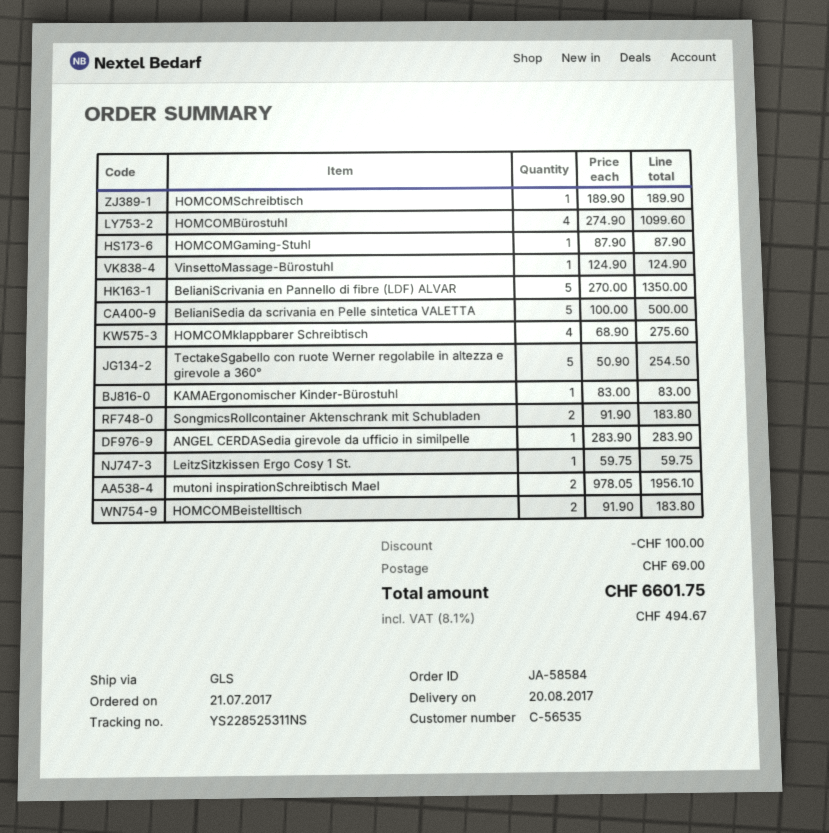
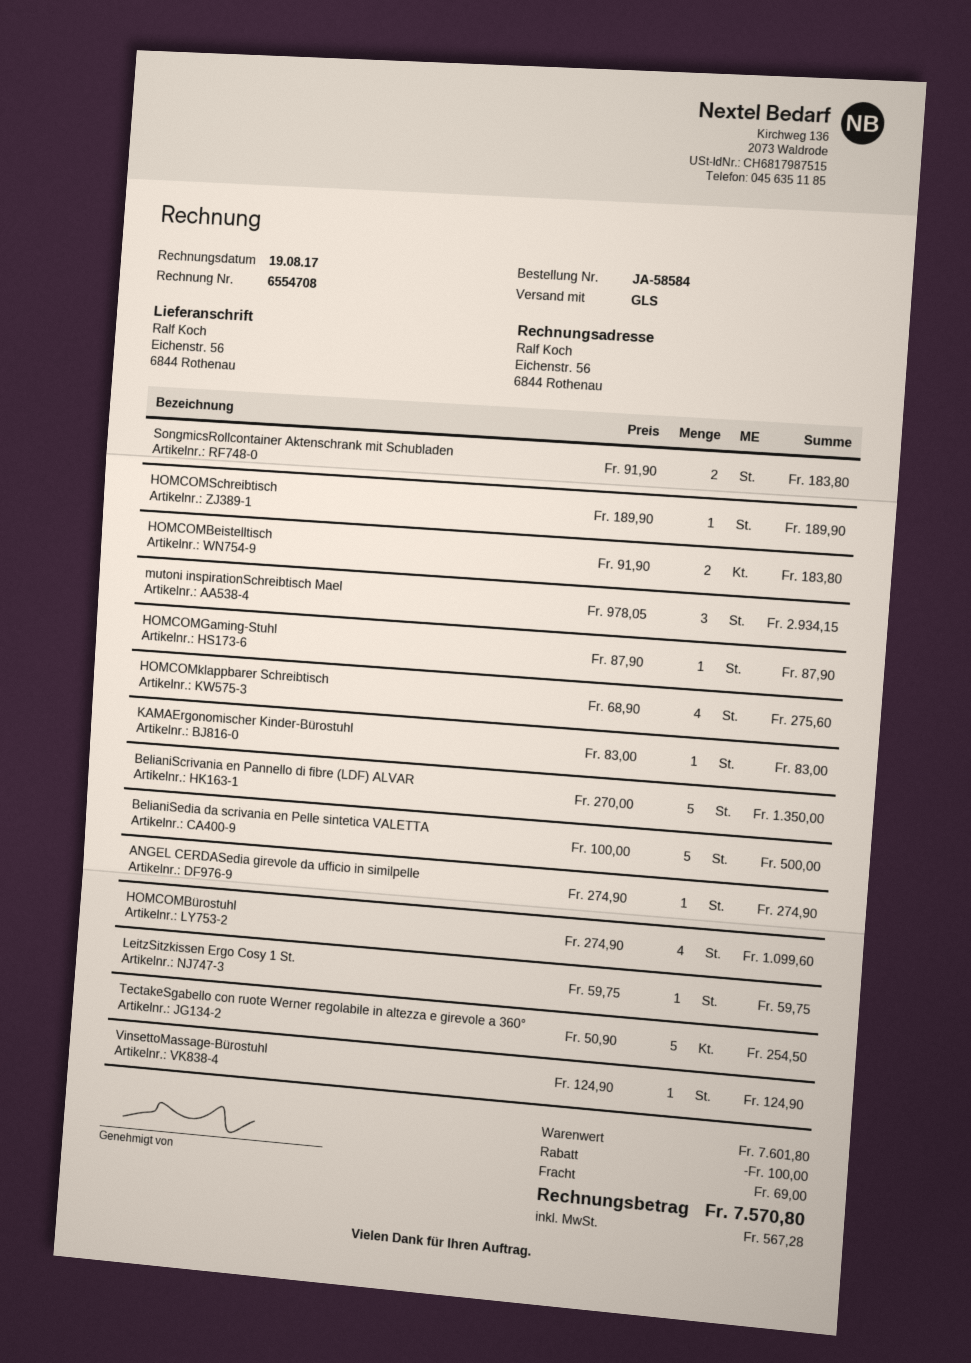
ANGEL CERDASedia girevole da ufficio in similpelle: 1 x 283.90 = 283.90 -> 1 x 274.90 = 274.90
mutoni inspirationSchreibtisch Mael: 2 x 978.05 = 1956.10 -> 3 x 978.05 = 2934.15
tax: 494.67 -> 567.28
total: 6601.75 -> 7570.80

